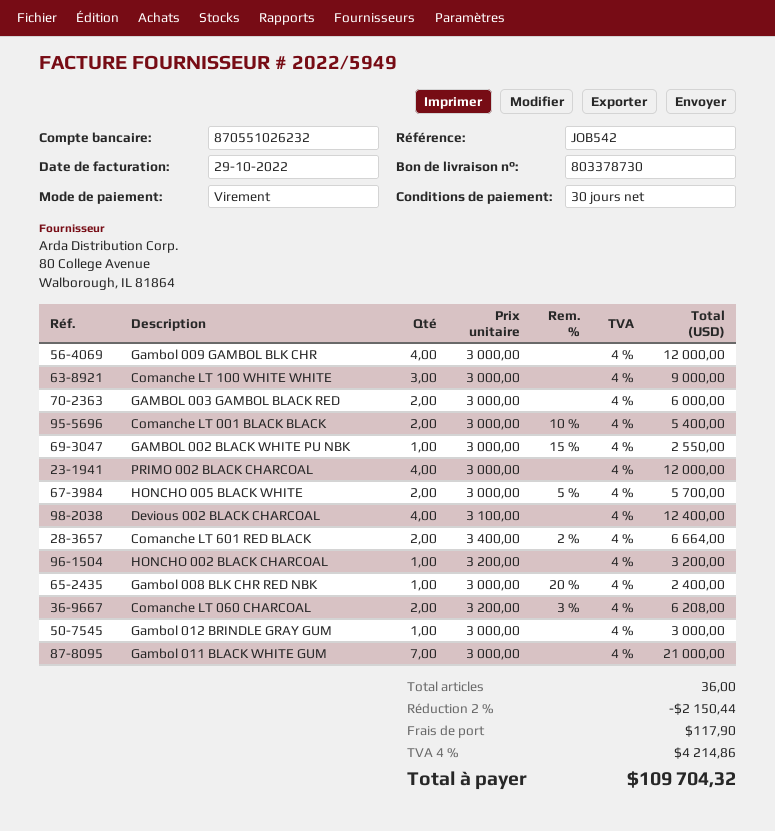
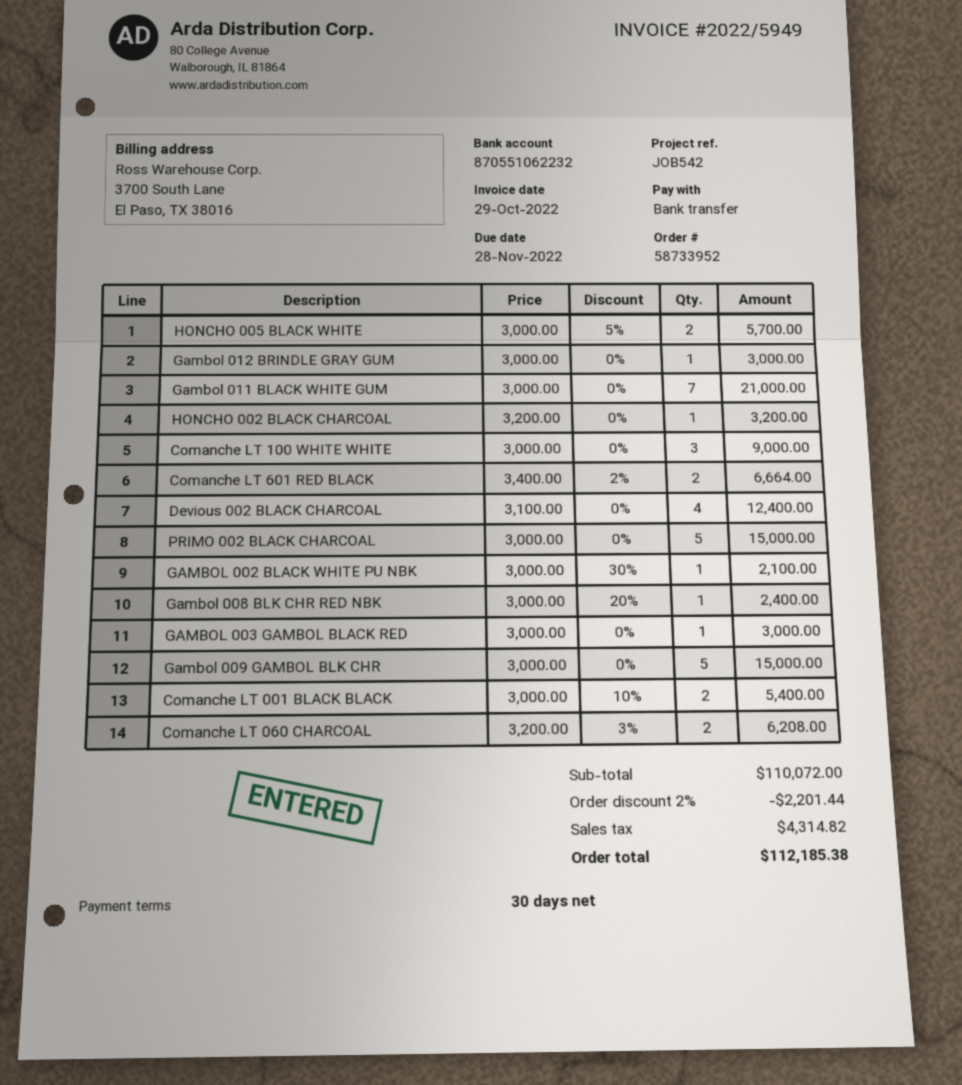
bank account: 870551026232 -> 870551062232
Gambol 009 GAMBOL BLK CHR: 4 x 3000.00 = 12000.00 -> 5 x 3000.00 = 15000.00
GAMBOL 003 GAMBOL BLACK RED: 2 x 3000.00 = 6000.00 -> 1 x 3000.00 = 3000.00
GAMBOL 002 BLACK WHITE PU NBK: 1 x 3000.00 - 15% = 2550.00 -> 1 x 3000.00 - 30% = 2100.00
PRIMO 002 BLACK CHARCOAL: 4 x 3000.00 = 12000.00 -> 5 x 3000.00 = 15000.00
discount: 2% = 2150.44 -> 2% = 2201.44
shipping: 117.90 -> none
tax: 4214.86 -> 4314.82
total: 109704.32 -> 112185.38

